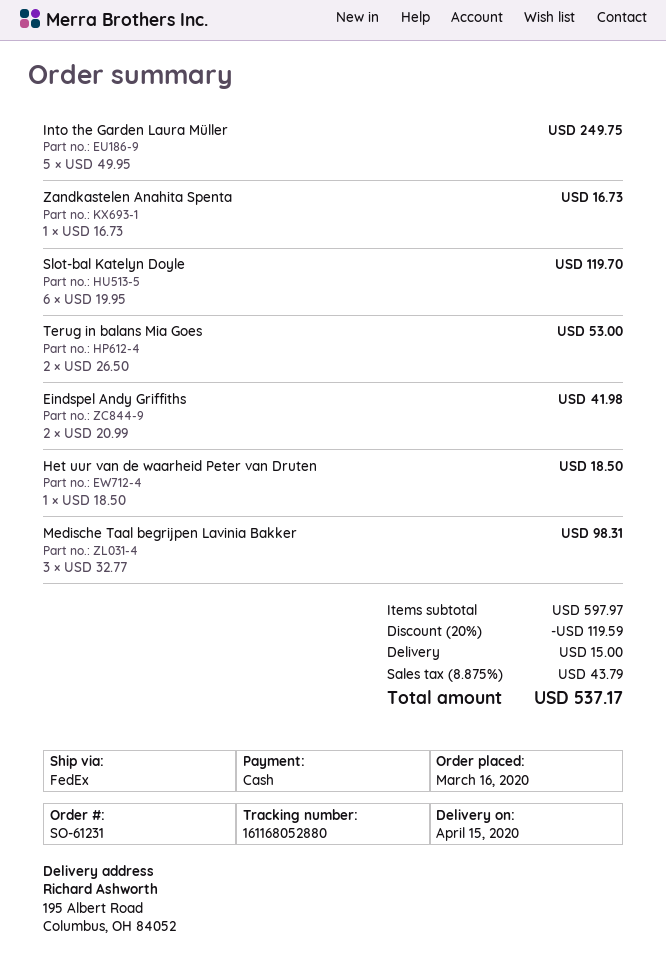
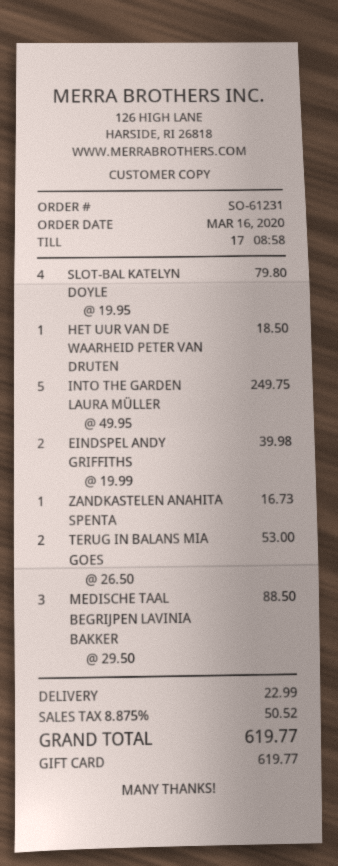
payment method: cash -> gift card
Slot-bal Katelyn Doyle: 6 x 19.95 = 119.70 -> 4 x 19.95 = 79.80
Eindspel Andy Griffiths: 2 x 20.99 = 41.98 -> 2 x 19.99 = 39.98
Medische Taal begrijpen Lavinia Bakker: 3 x 32.77 = 98.31 -> 3 x 29.50 = 88.50
discount: 20% = 119.59 -> none
shipping: 15.00 -> 22.99
tax: 8.875% = 43.79 -> 8.875% = 50.52
total: 537.17 -> 619.77

